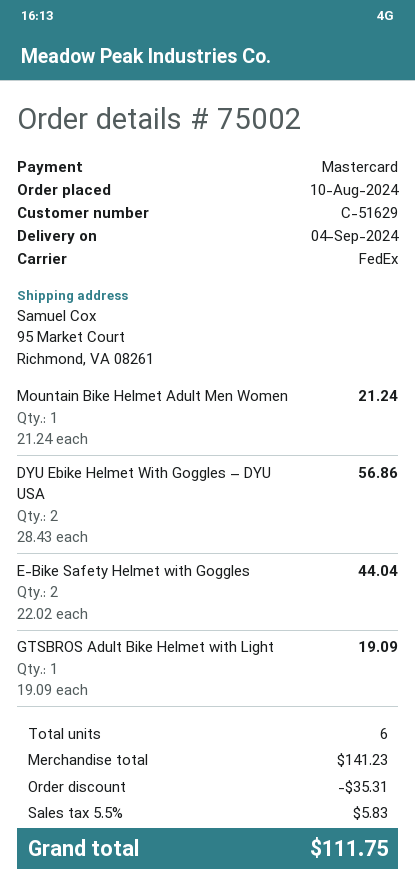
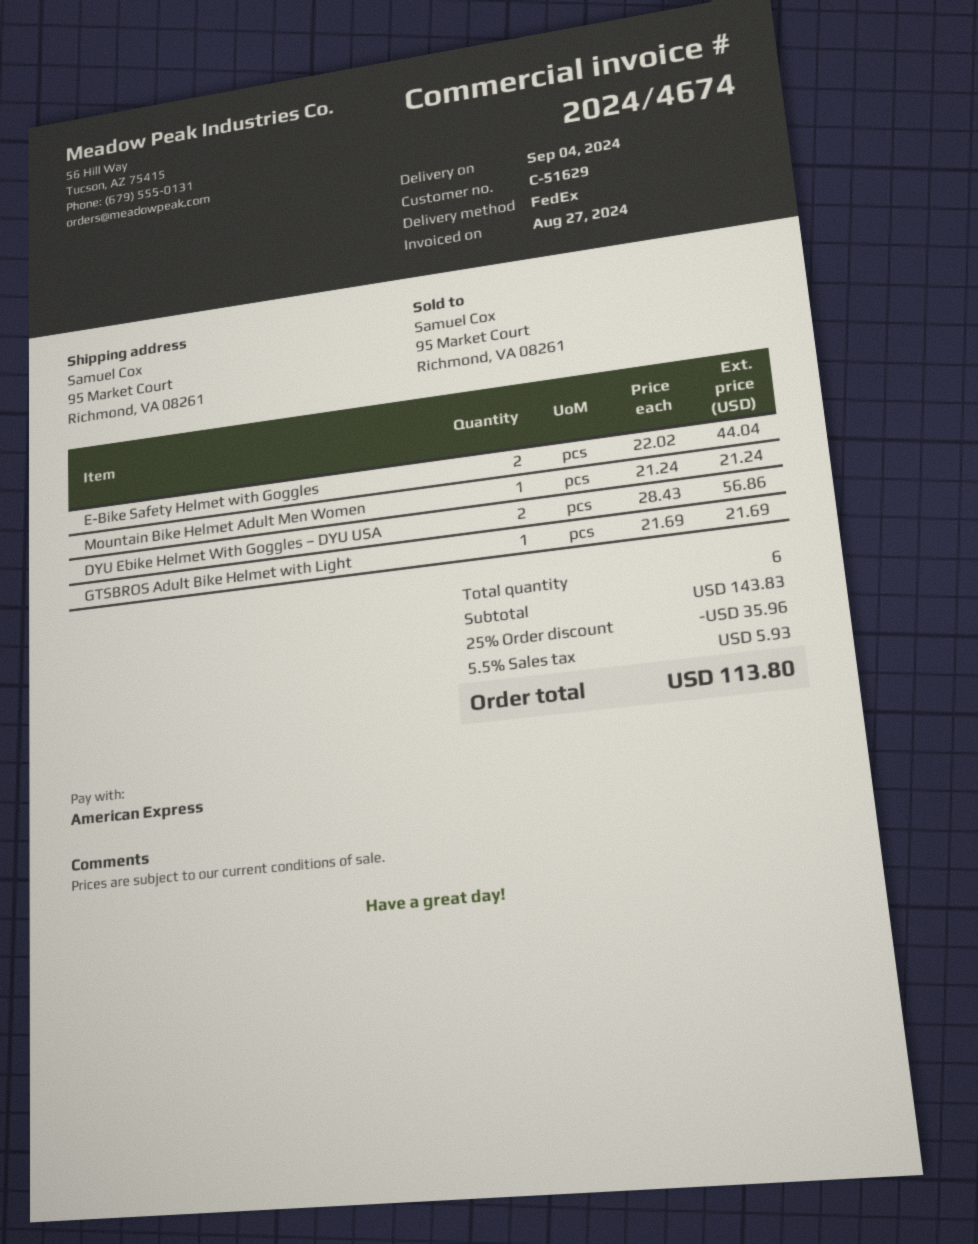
payment method: Mastercard -> American Express
GTSBROS Adult Bike Helmet with Light: 1 x 19.09 = 19.09 -> 1 x 21.69 = 21.69
subtotal: 141.23 -> 143.83
discount: 35.31 -> 35.96
tax: 5.5% = 5.83 -> 5.5% = 5.93
total: 111.75 -> 113.80

